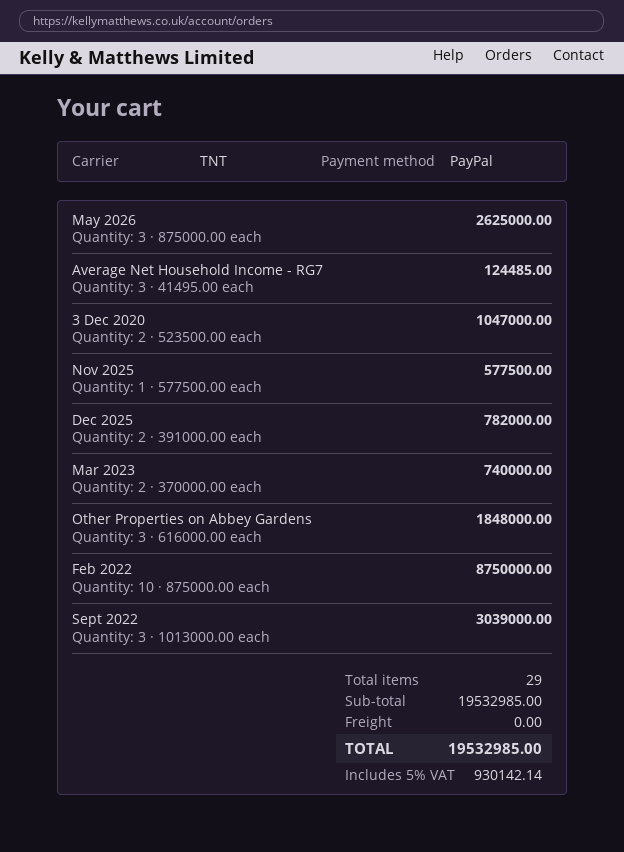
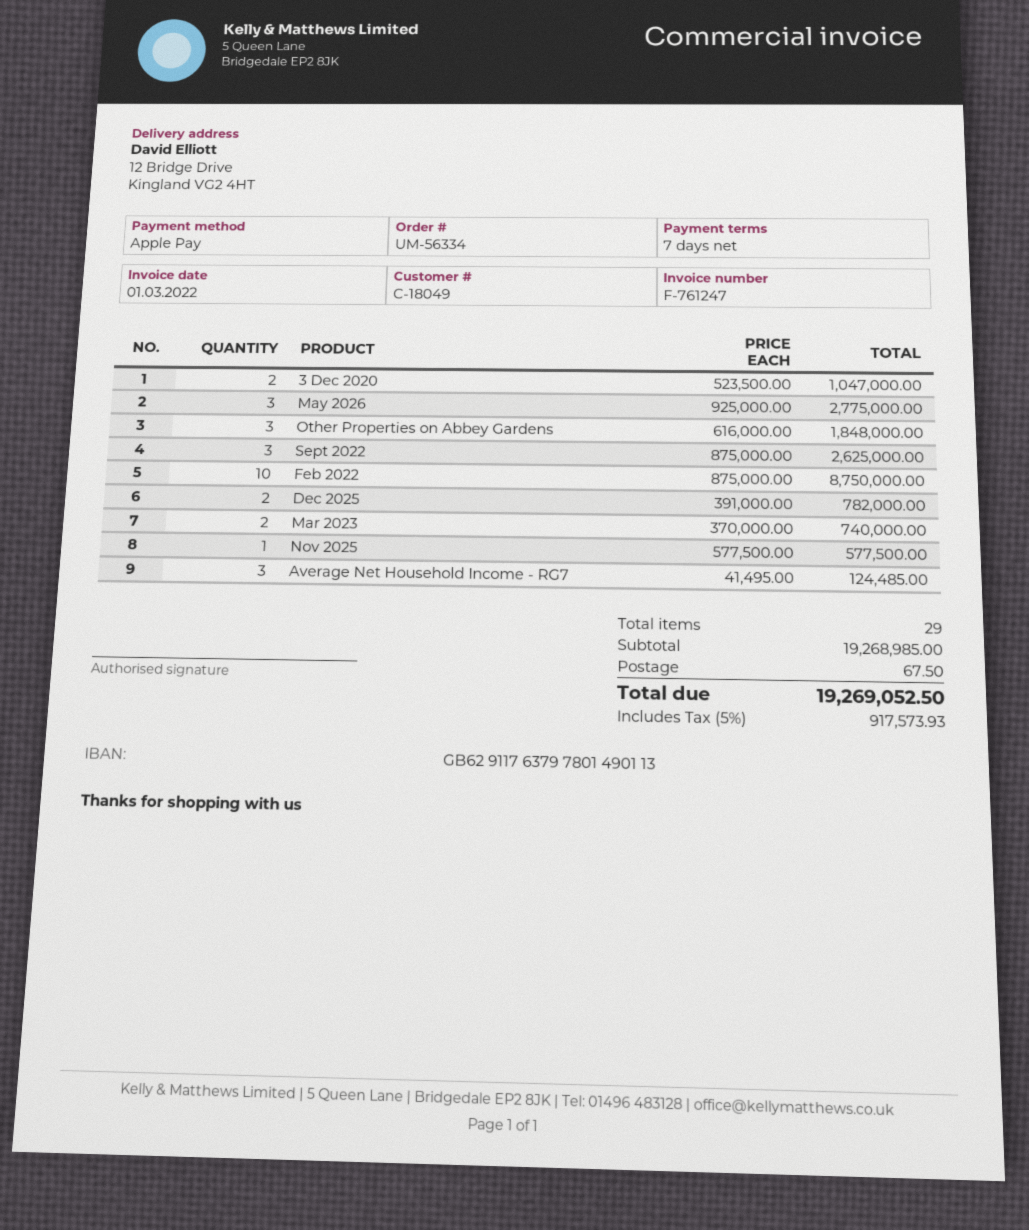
payment method: PayPal -> Apple Pay
May 2026: 3 x 875000.00 = 2625000.00 -> 3 x 925000.00 = 2775000.00
Sept 2022: 3 x 1013000.00 = 3039000.00 -> 3 x 875000.00 = 2625000.00
subtotal: 19532985.00 -> 19268985.00
shipping: 0.00 -> 67.50
tax: 5% = 930142.14 -> 5% = 917573.93
total: 19532985.00 -> 19269052.50

